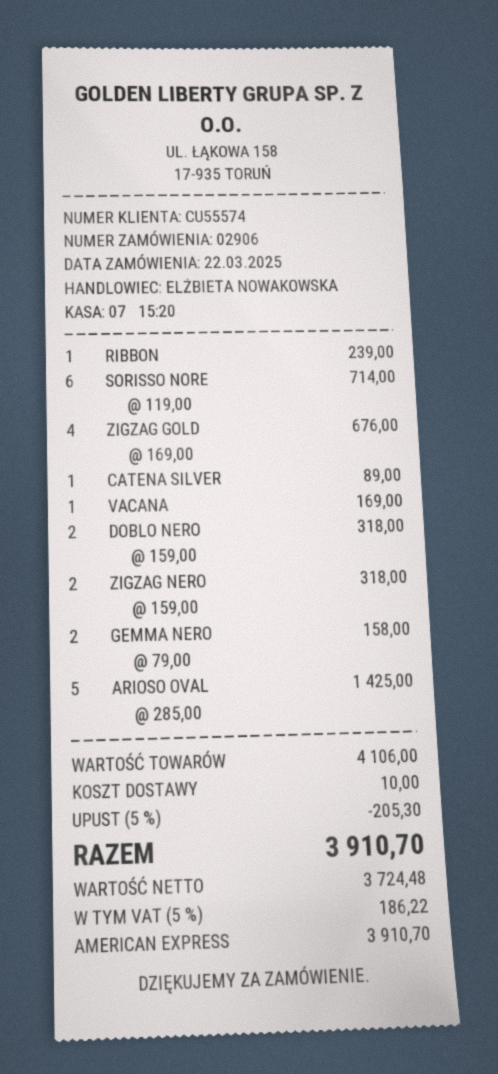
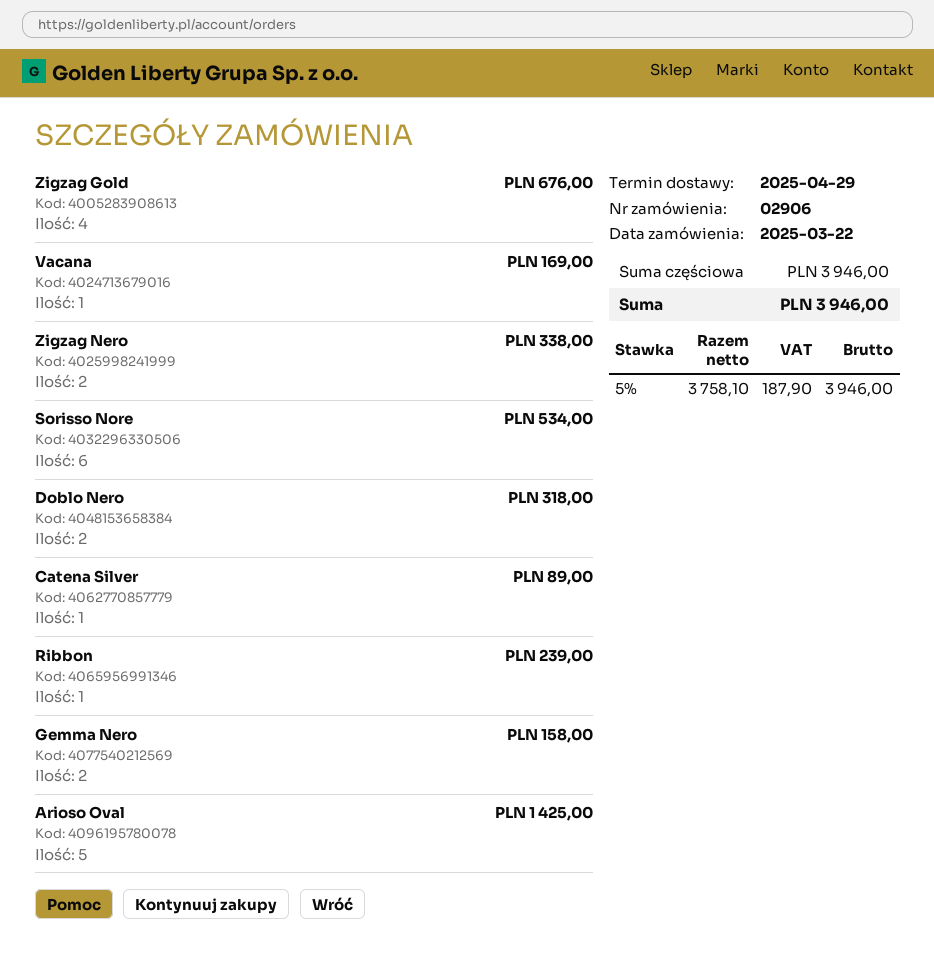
SORISSO NORE: 6 for 714.00 -> 6 for 534.00
ZIGZAG NERO: 2 for 318.00 -> 2 for 338.00
subtotal: 4106.00 -> 3946.00
discount: 5% = 205.30 -> none
shipping: 10.00 -> none
net: 3724.48 -> 3758.10
tax: 5% = 186.22 -> 5% = 187.90
total: 3910.70 -> 3946.00

